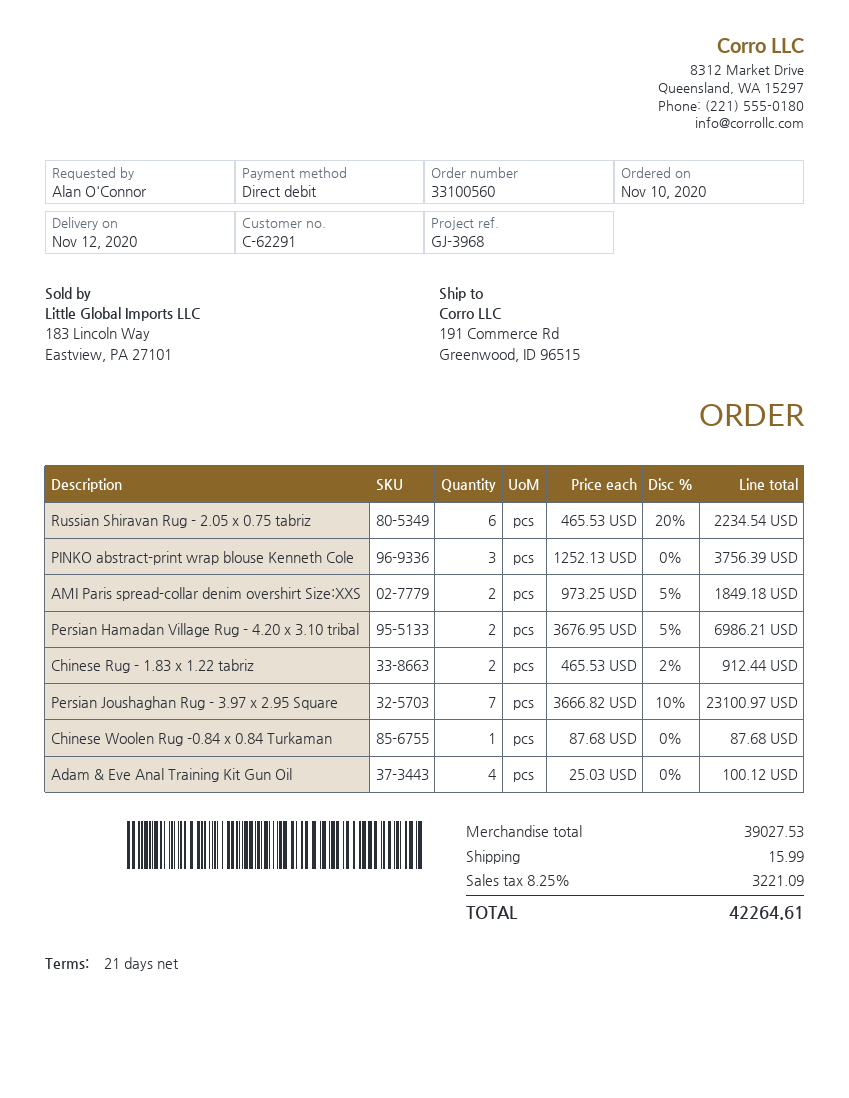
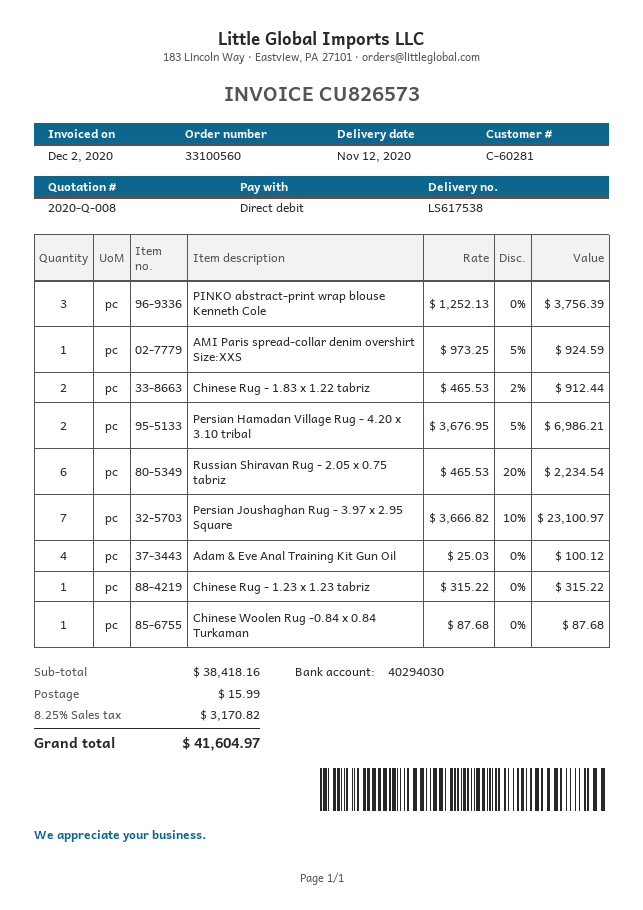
customer number: C-62291 -> C-60281
AMI Paris spread-collar denim overshirt Size:XXS: 2 x 973.25 - 5% = 1849.18 -> 1 x 973.25 - 5% = 924.59
Chinese Rug - 1.23 x 1.23 tabriz: none -> 1 x 315.22 = 315.22
subtotal: 39027.53 -> 38418.16
tax: 8.25% = 3221.09 -> 8.25% = 3170.82
total: 42264.61 -> 41604.97

